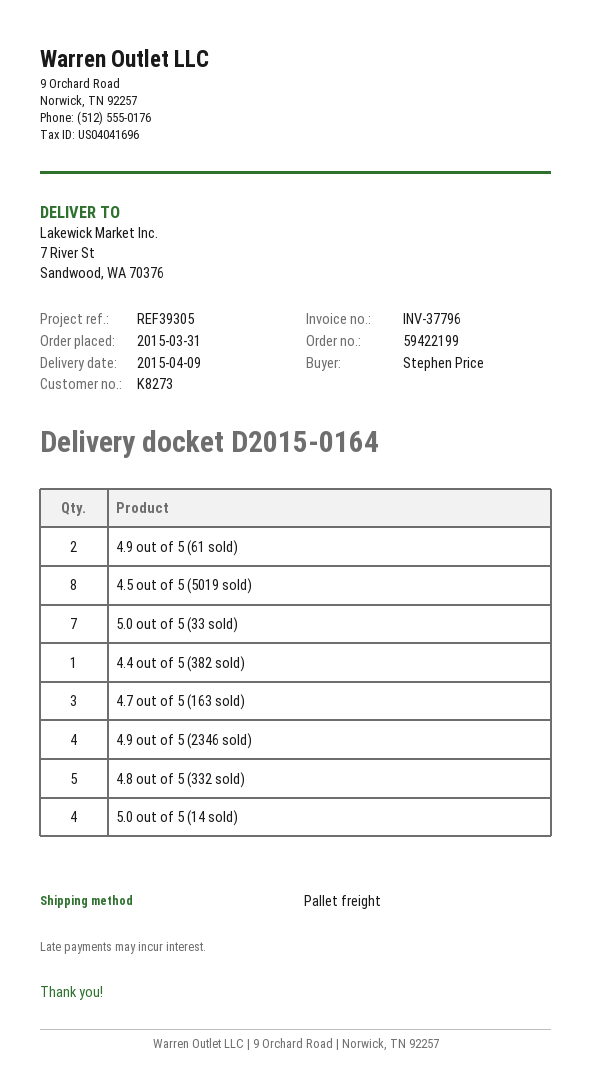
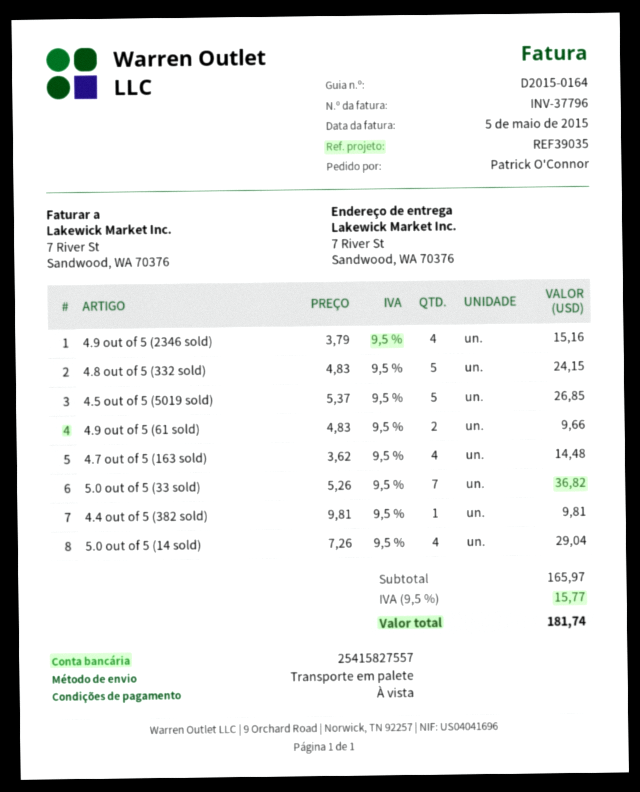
reference: REF39305 -> REF39035
ordered by: Stephen Price -> Patrick O'Connor
4.5 out of 5 (5019 sold): 8 -> 5
4.7 out of 5 (163 sold): 3 -> 4

